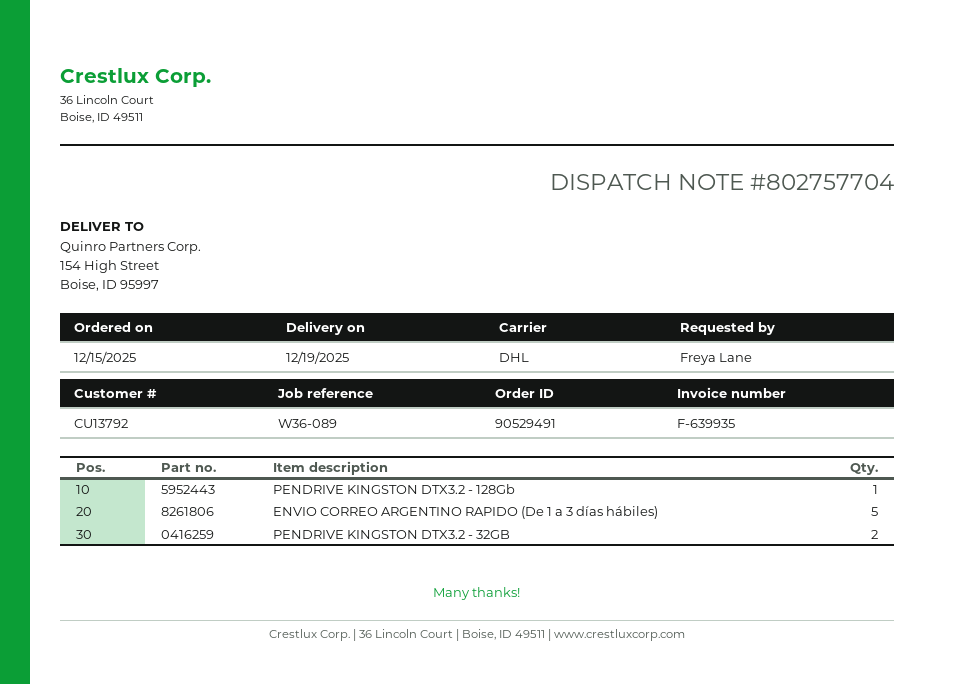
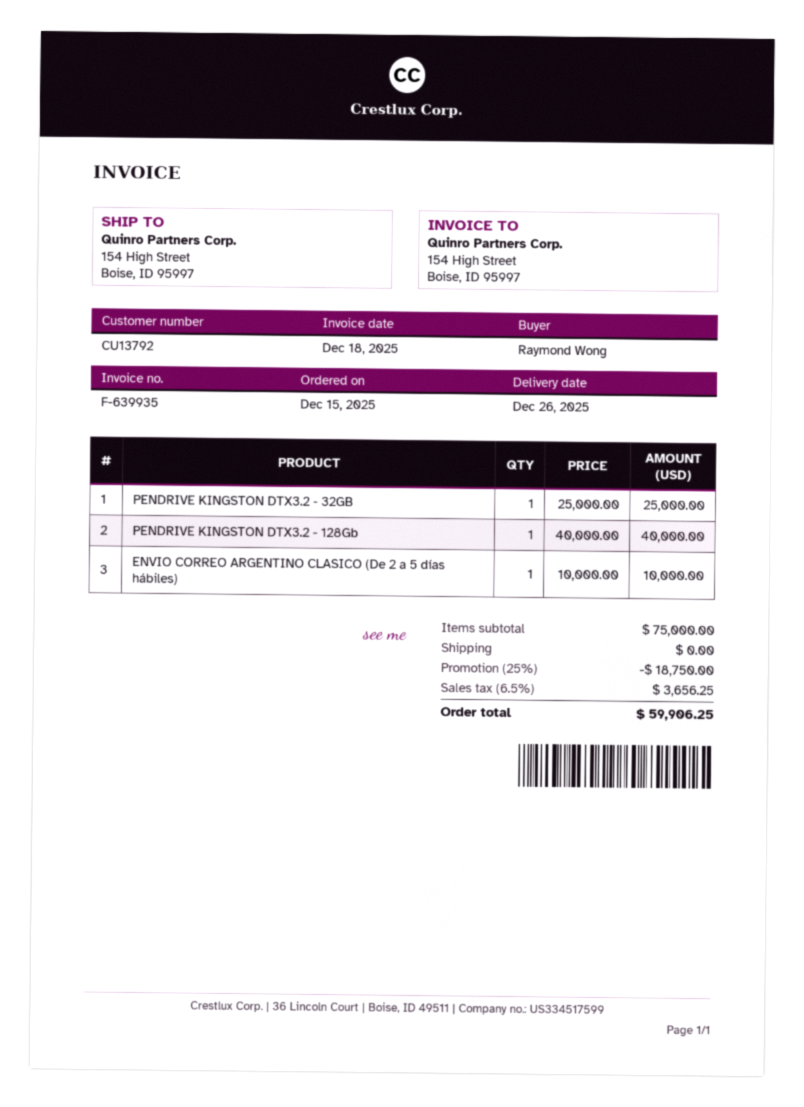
delivery date: 2025-12-19 -> 2025-12-26
ordered by: Freya Lane -> Raymond Wong
ENVIO CORREO ARGENTINO RAPIDO (De 1 a 3 días hábiles): 5 -> none
PENDRIVE KINGSTON DTX3.2 - 32GB: 2 -> 1
ENVIO CORREO ARGENTINO CLASICO (De 2 a 5 días hábiles): none -> 1

